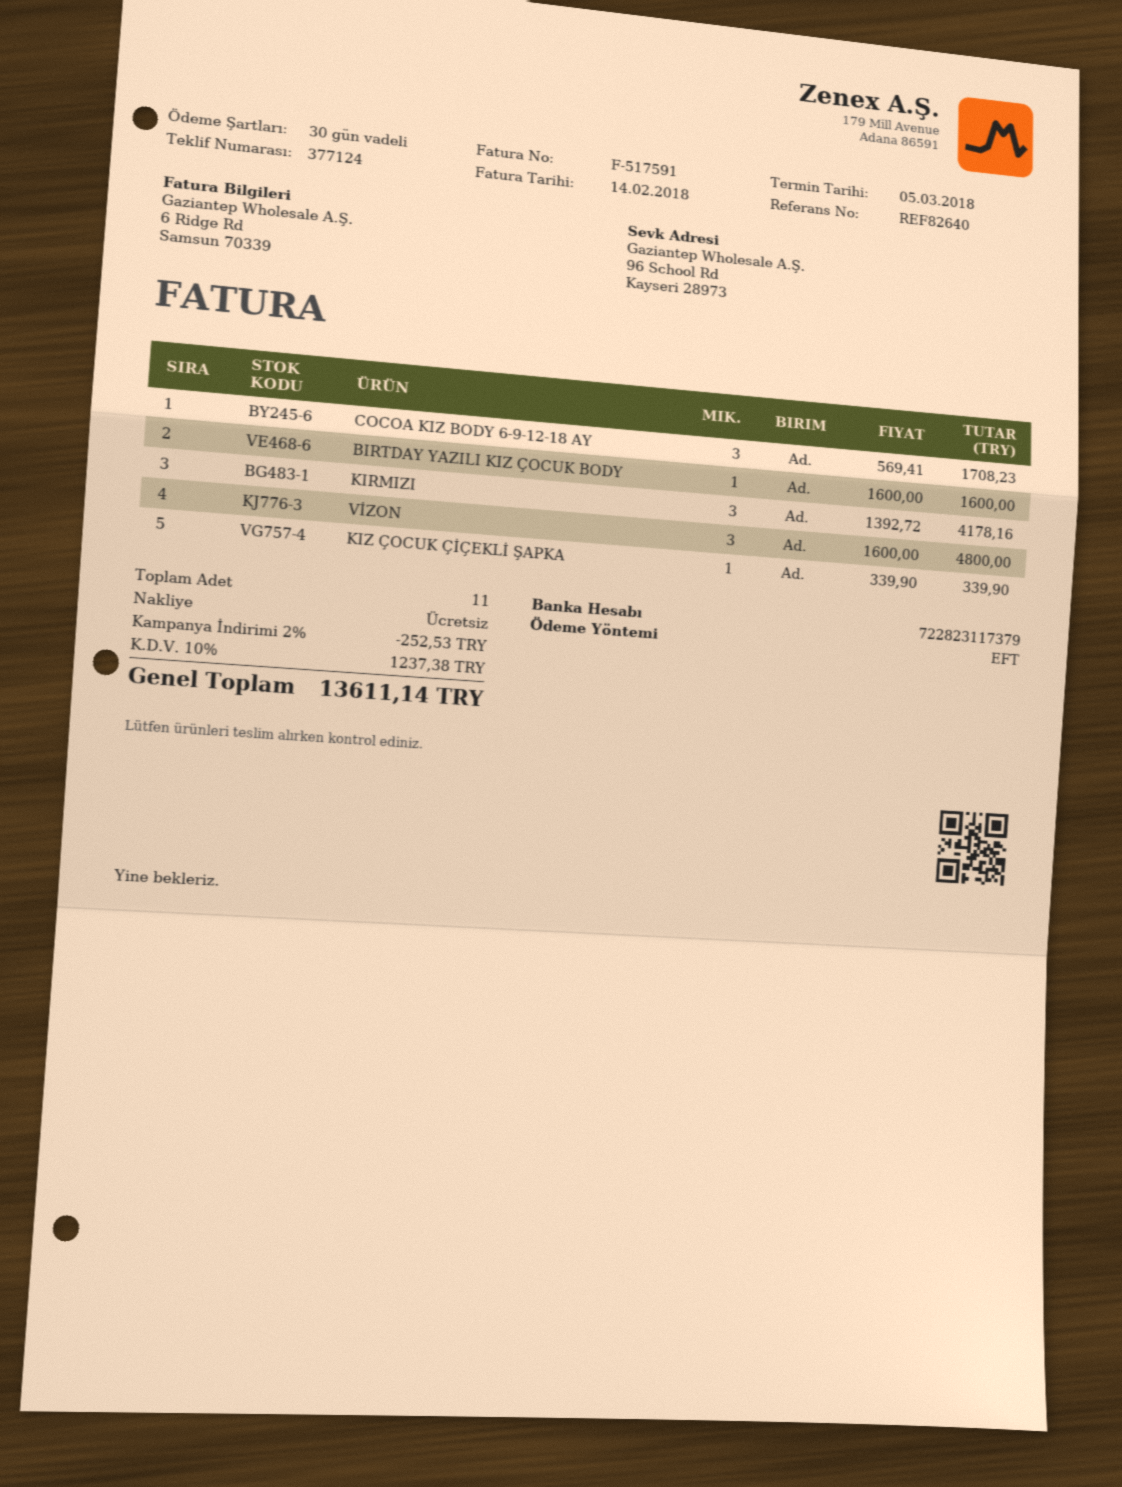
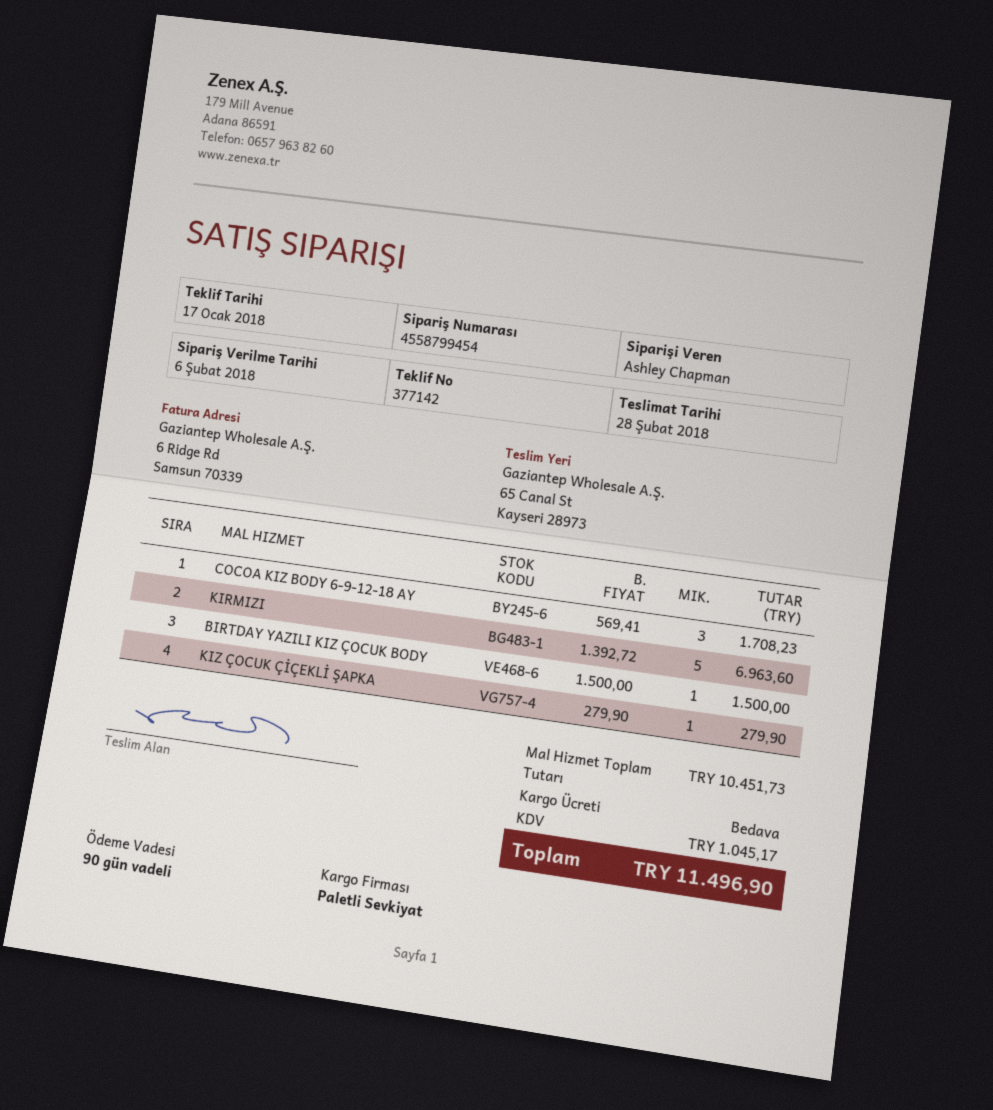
quote number: 377124 -> 377142
delivery date: 2018-03-05 -> 2018-02-28
payment terms: 30 days -> 90 days
ship to: 96 School Rd, Kayseri 28973 -> 65 Canal St, Kayseri 28973
BIRTDAY YAZILI KIZ ÇOCUK BODY: 1 x 1600.00 = 1600.00 -> 1 x 1500.00 = 1500.00
KIRMIZI: 3 x 1392.72 = 4178.16 -> 5 x 1392.72 = 6963.60
VİZON: 3 x 1600.00 = 4800.00 -> none
KIZ ÇOCUK ÇİÇEKLİ ŞAPKA: 1 x 339.90 = 339.90 -> 1 x 279.90 = 279.90
discount: 2% = 252.53 -> none
tax: 1237.38 -> 1045.17
total: 13611.14 -> 11496.90

